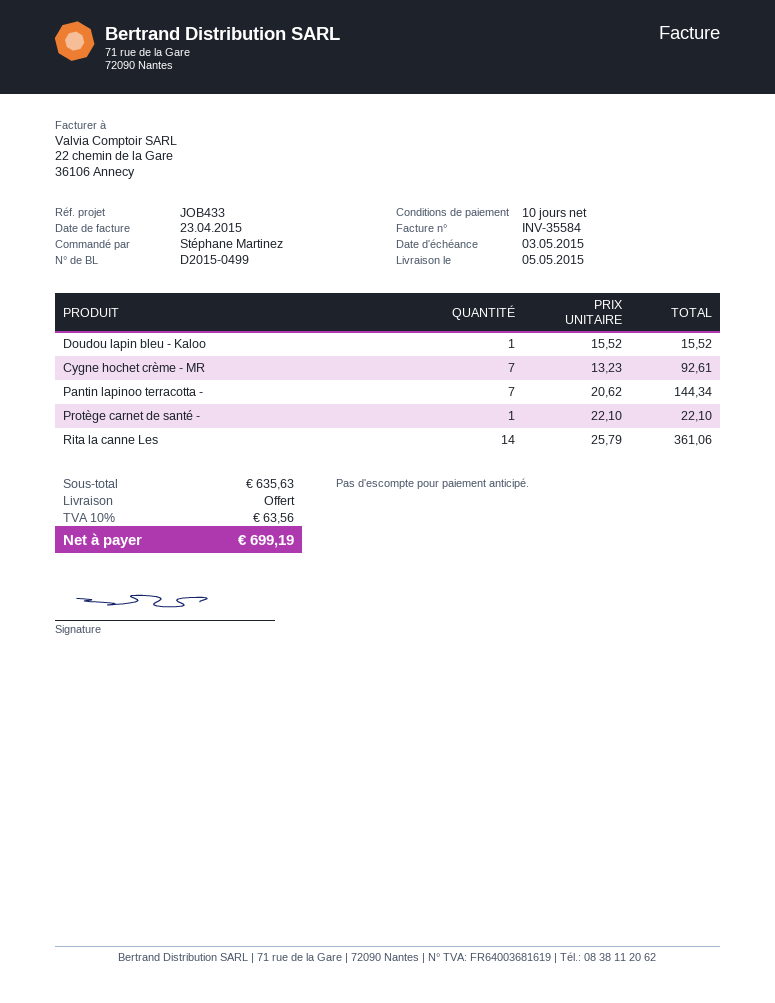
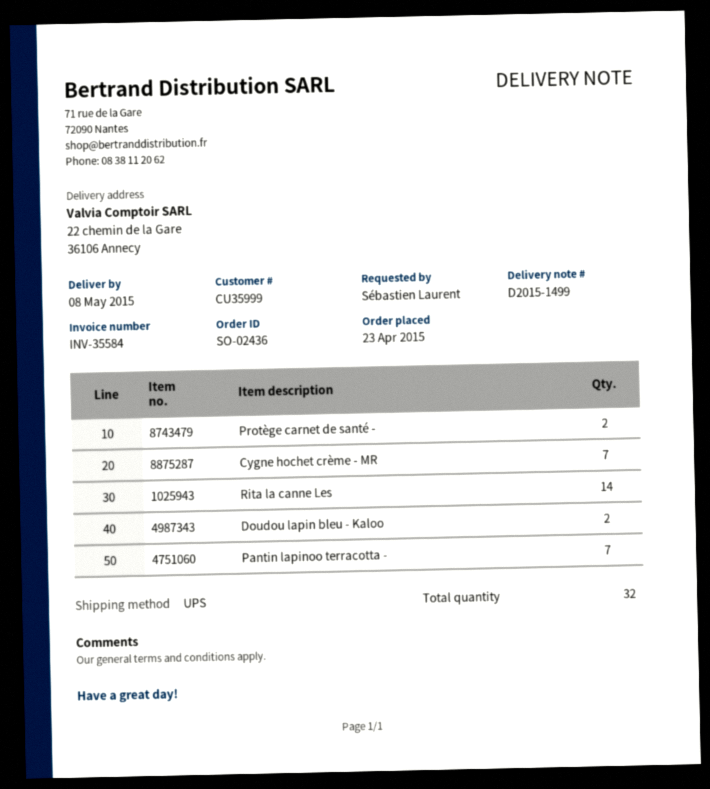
delivery note number: D2015-0499 -> D2015-1499
delivery date: 2015-05-05 -> 2015-05-08
ordered by: Stéphane Martinez -> Sébastien Laurent
Doudou lapin bleu - Kaloo: 1 -> 2
Protège carnet de santé -: 1 -> 2

